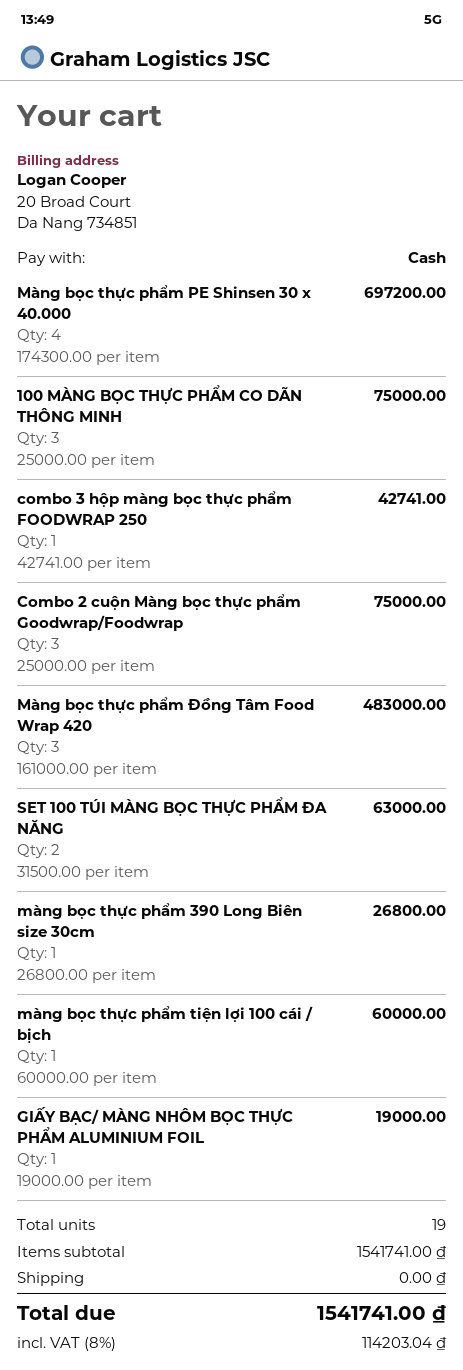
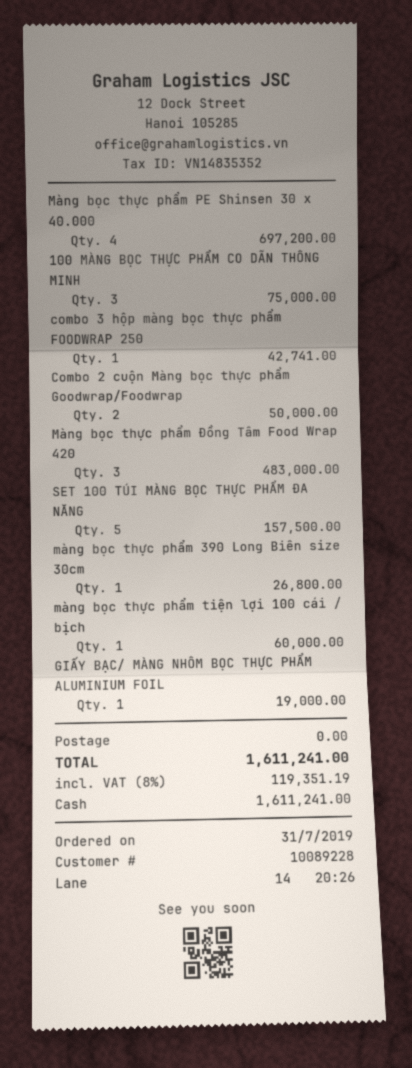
Combo 2 cuộn Màng bọc thực phẩm Goodwrap/Foodwrap: 3 for 75000.00 -> 2 for 50000.00
SET 100 TÚI MÀNG BỌC THỰC PHẨM ĐA NĂNG: 2 for 63000.00 -> 5 for 157500.00
tax: 8% = 114203.04 -> 8% = 119351.19
total: 1541741.00 -> 1611241.00

